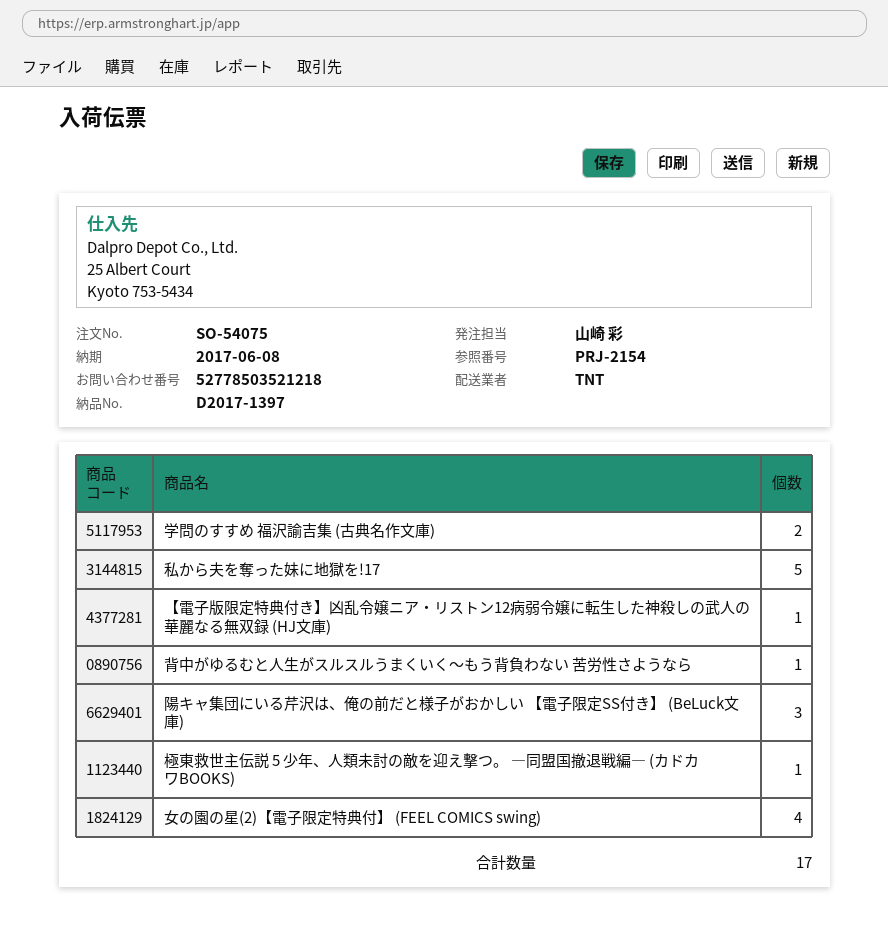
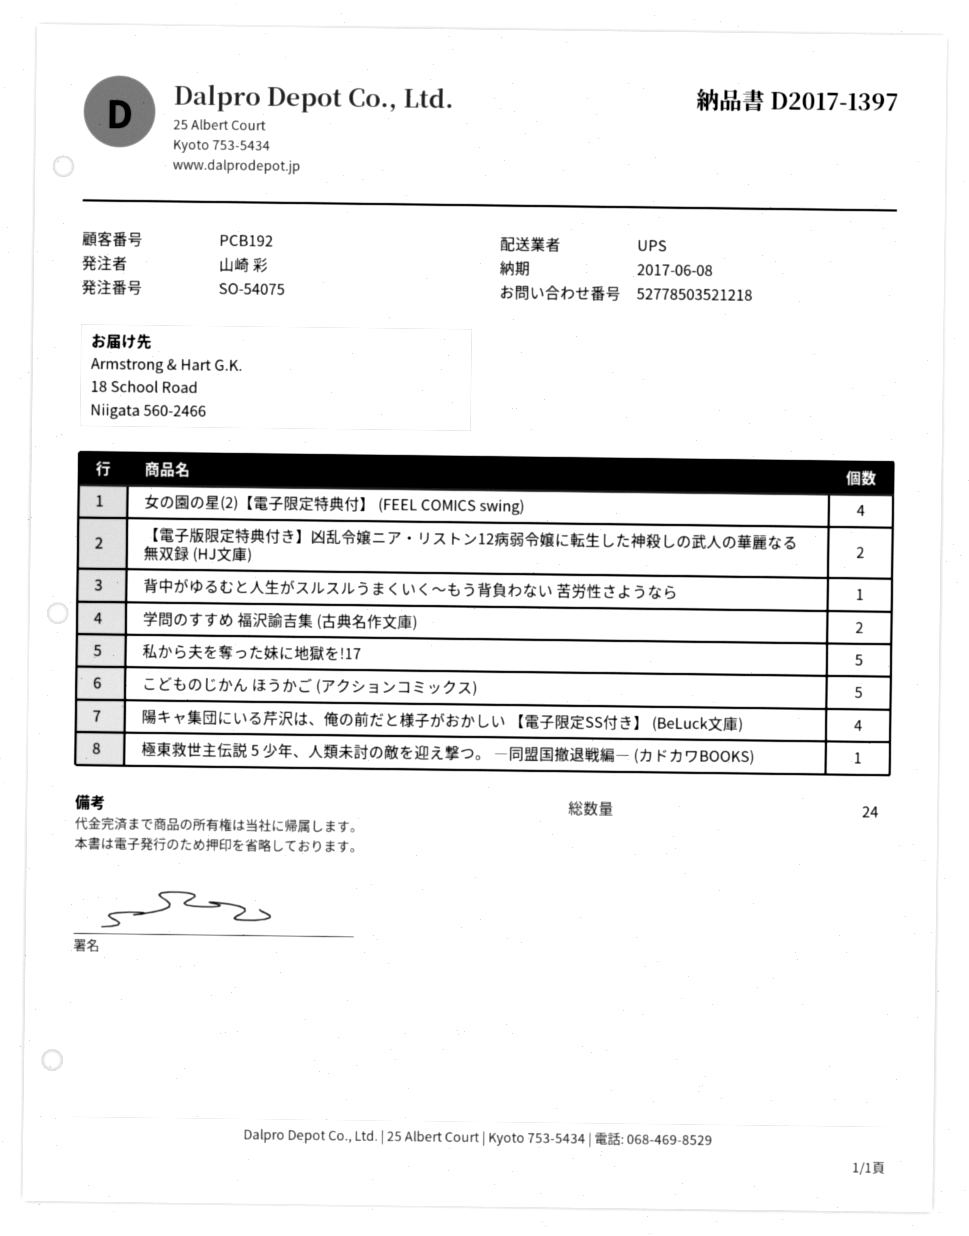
shipping method: TNT -> UPS
【電子版限定特典付き】凶乱令嬢ニア・リストン12病弱令嬢に転生した神殺しの武人の華麗なる無双録 (HJ文庫): 1 -> 2
陽キャ集団にいる芹沢は、俺の前だと様子がおかしい 【電子限定SS付き】 (BeLuck文庫): 3 -> 4
こどものじかん ほうかご (アクションコミックス): none -> 5
total quantity: 17 -> 24

